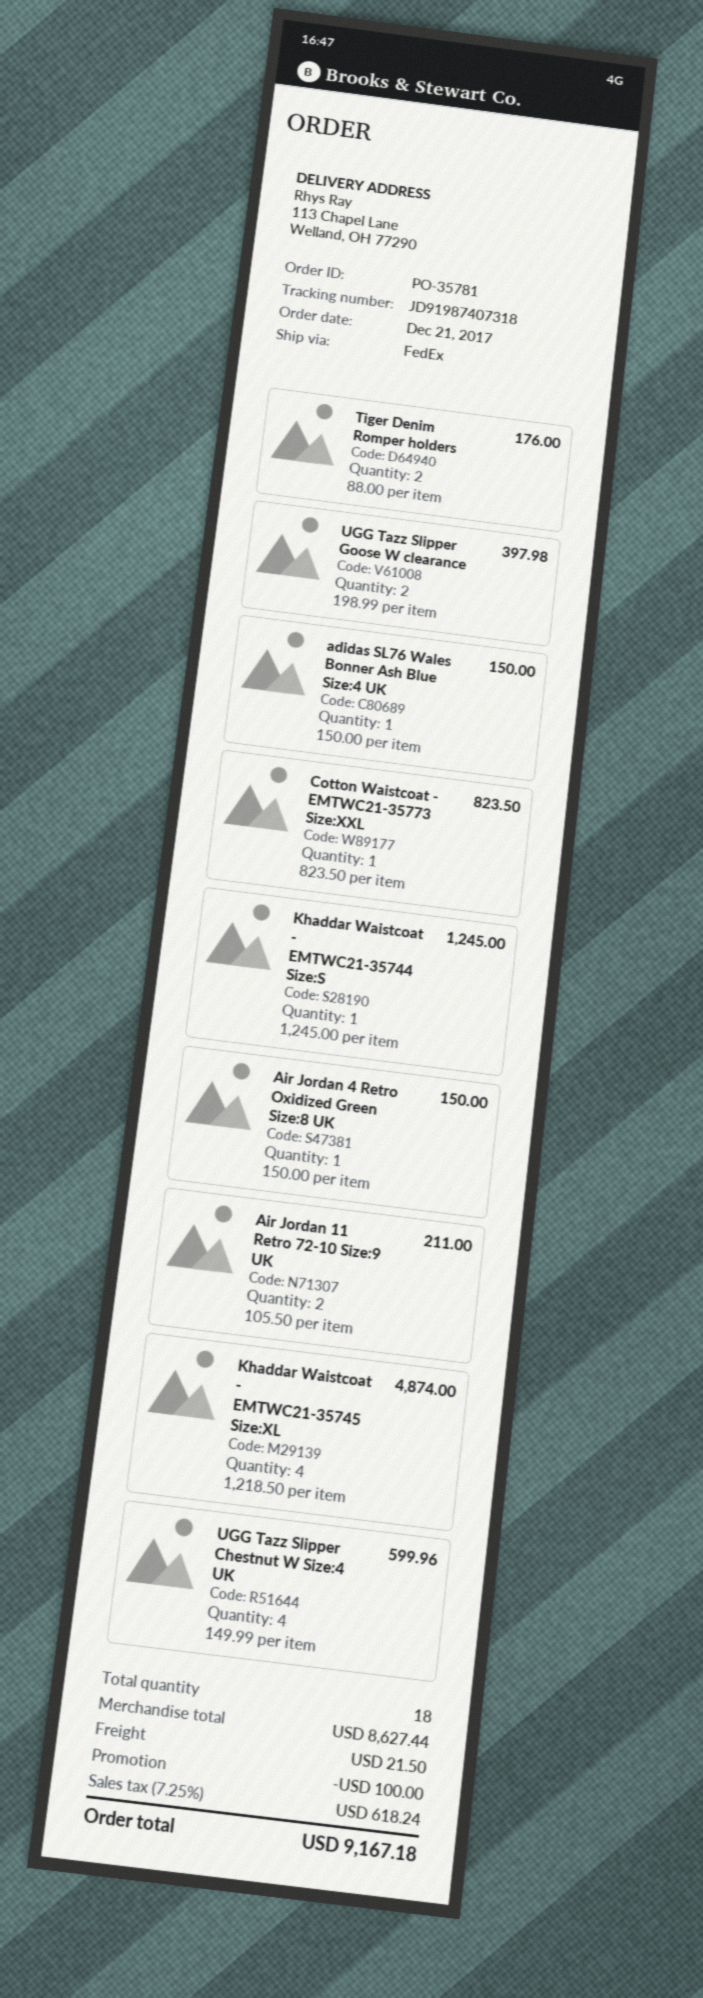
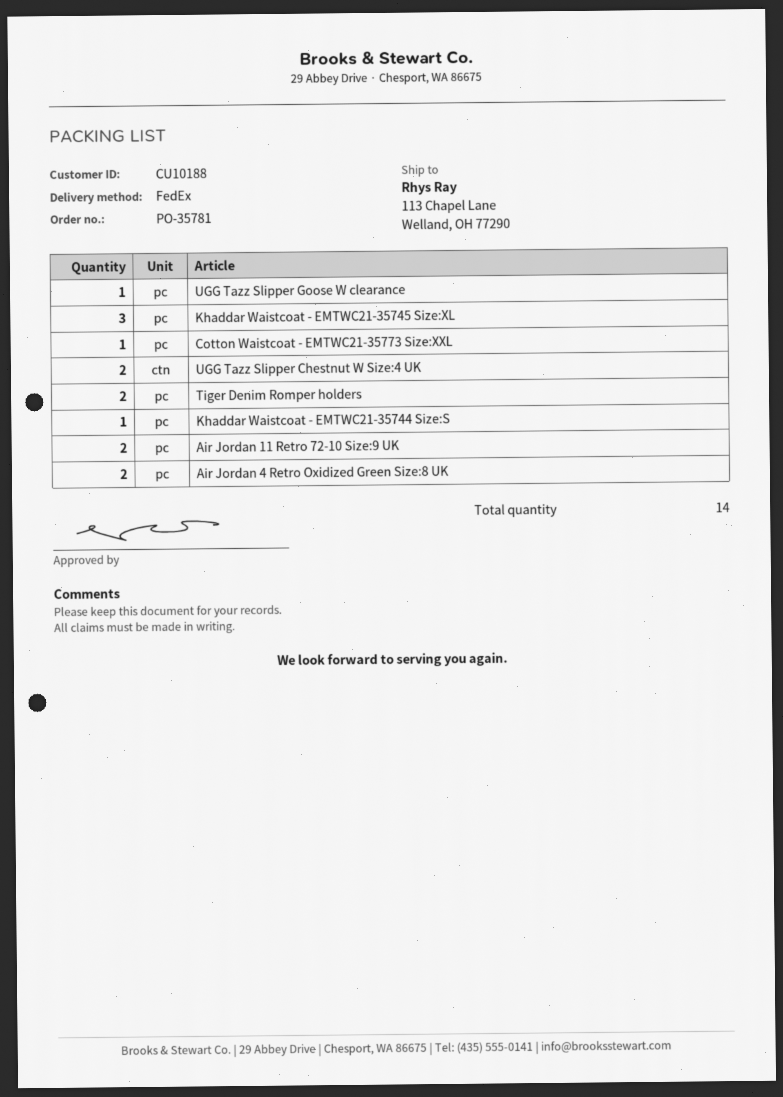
UGG Tazz Slipper Goose W clearance: 2 -> 1
adidas SL76 Wales Bonner Ash Blue Size:4 UK: 1 -> none
Air Jordan 4 Retro Oxidized Green Size:8 UK: 1 -> 2
Khaddar Waistcoat - EMTWC21-35745 Size:XL: 4 -> 3
UGG Tazz Slipper Chestnut W Size:4 UK: 4 -> 2
total quantity: 18 -> 14

